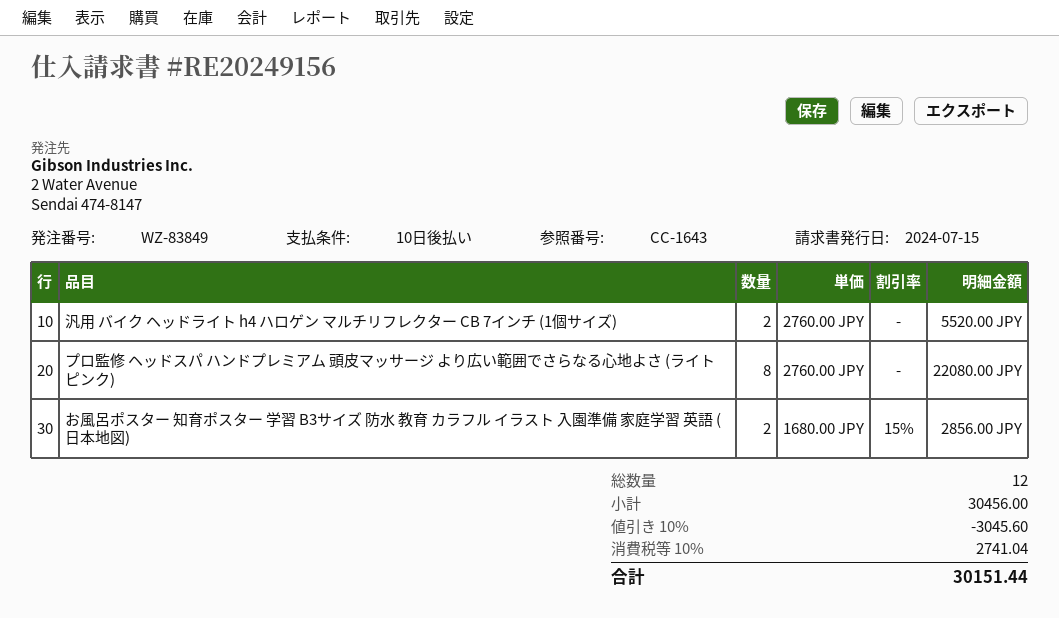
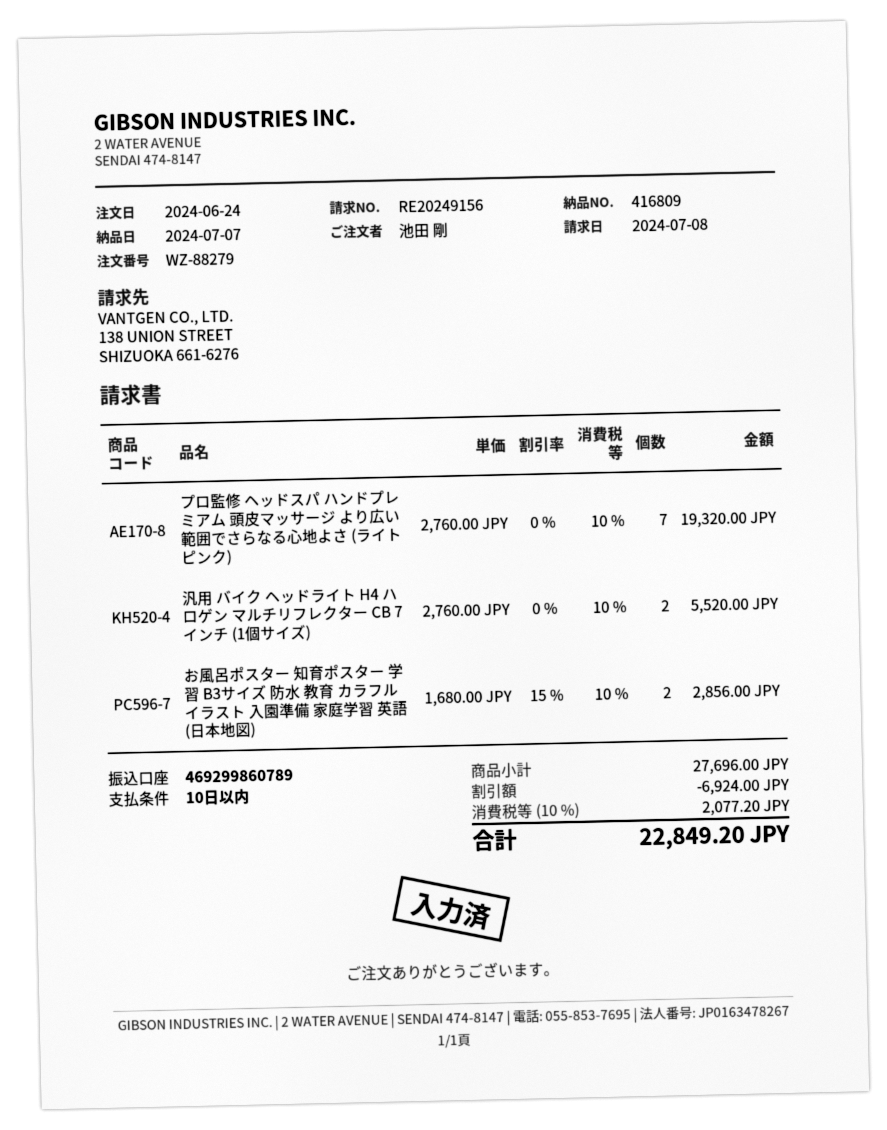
order number: WZ-83849 -> WZ-88279
invoice date: 2024-07-15 -> 2024-07-08
プロ監修 ヘッドスパ ハンドプレミアム 頭皮マッサージ より広い範囲でさらなる心地よさ (ライトピンク): 8 x 2760.00 = 22080.00 -> 7 x 2760.00 = 19320.00
subtotal: 30456.00 -> 27696.00
discount: 3045.60 -> 6924.00
tax: 10% = 2741.04 -> 10% = 2077.20
total: 30151.44 -> 22849.20

